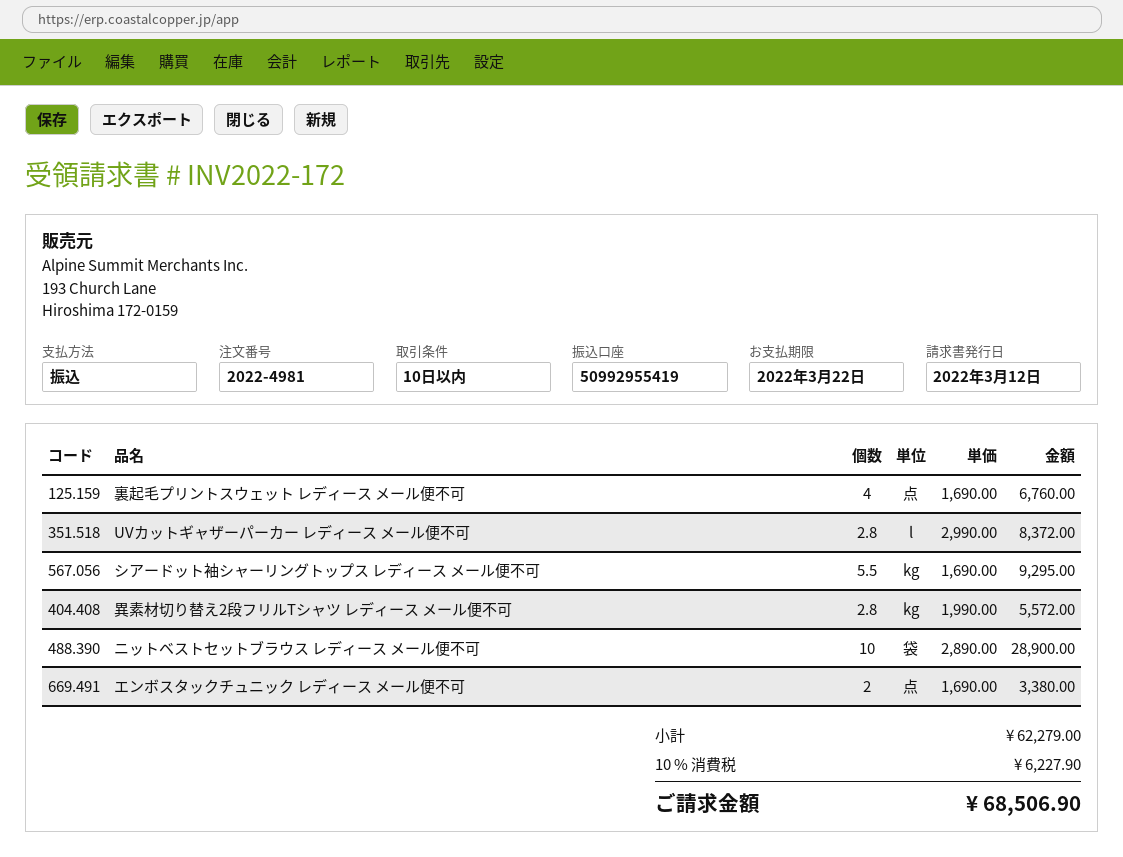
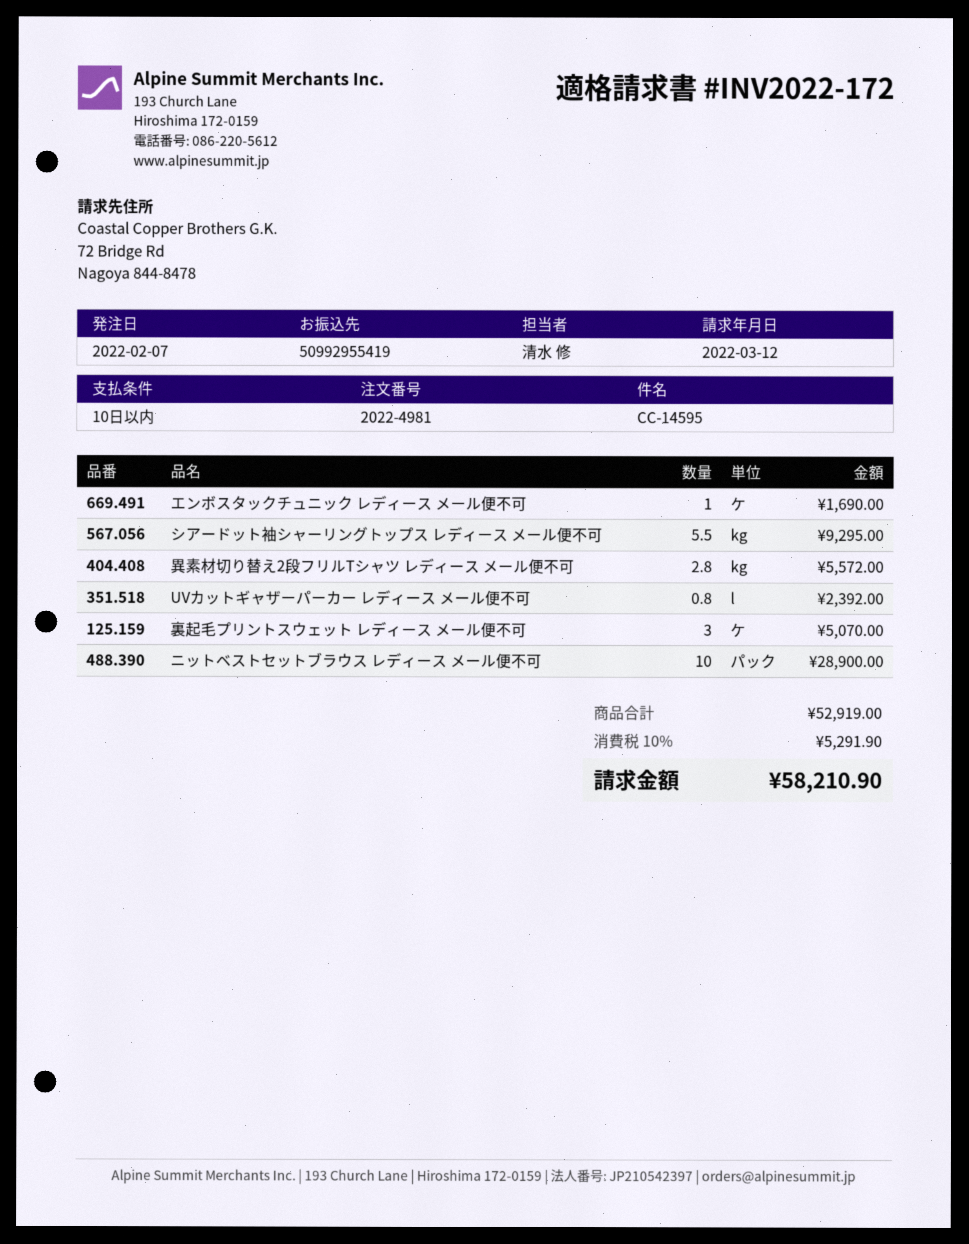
裏起毛プリントスウェット レディース メール便不可: 4 for 6760.00 -> 3 for 5070.00
UVカットギャザーパーカー レディース メール便不可: 2.8 for 8372.00 -> 0.8 for 2392.00
エンボスタックチュニック レディース メール便不可: 2 for 3380.00 -> 1 for 1690.00
subtotal: 62279.00 -> 52919.00
tax: 10% = 6227.90 -> 10% = 5291.90
total: 68506.90 -> 58210.90

